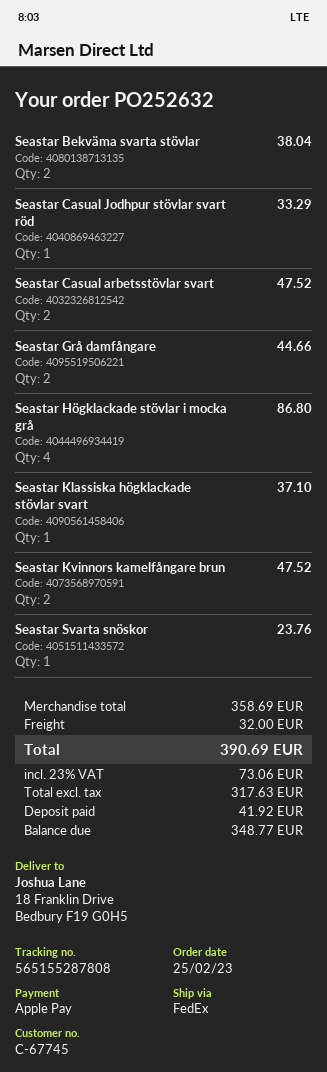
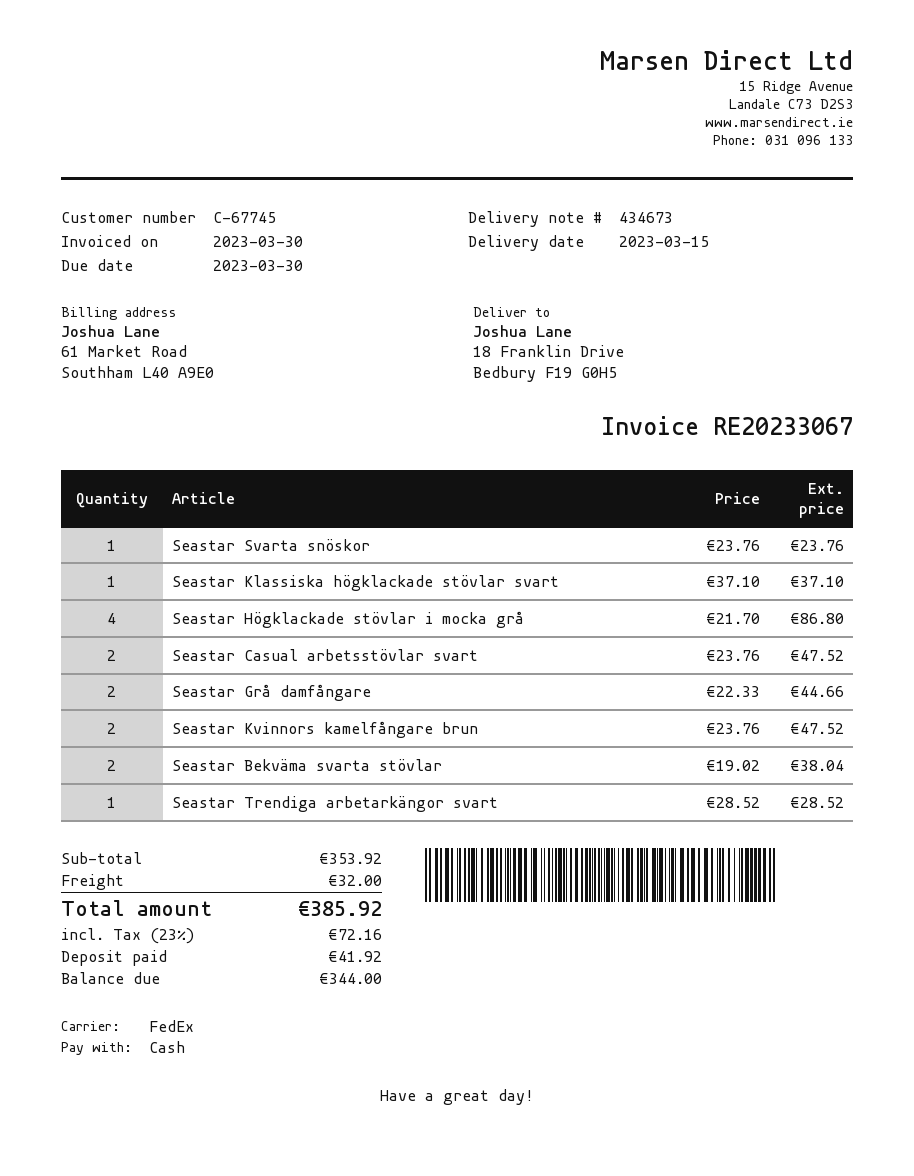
payment method: Apple Pay -> cash
Seastar Casual Jodhpur stövlar svart röd: 1 for 33.29 -> none
Seastar Trendiga arbetarkängor svart: none -> 1 for 28.52
subtotal: 358.69 -> 353.92
tax: 23% = 73.06 -> 23% = 72.16
total: 390.69 -> 385.92
balance: 348.77 -> 344.00

